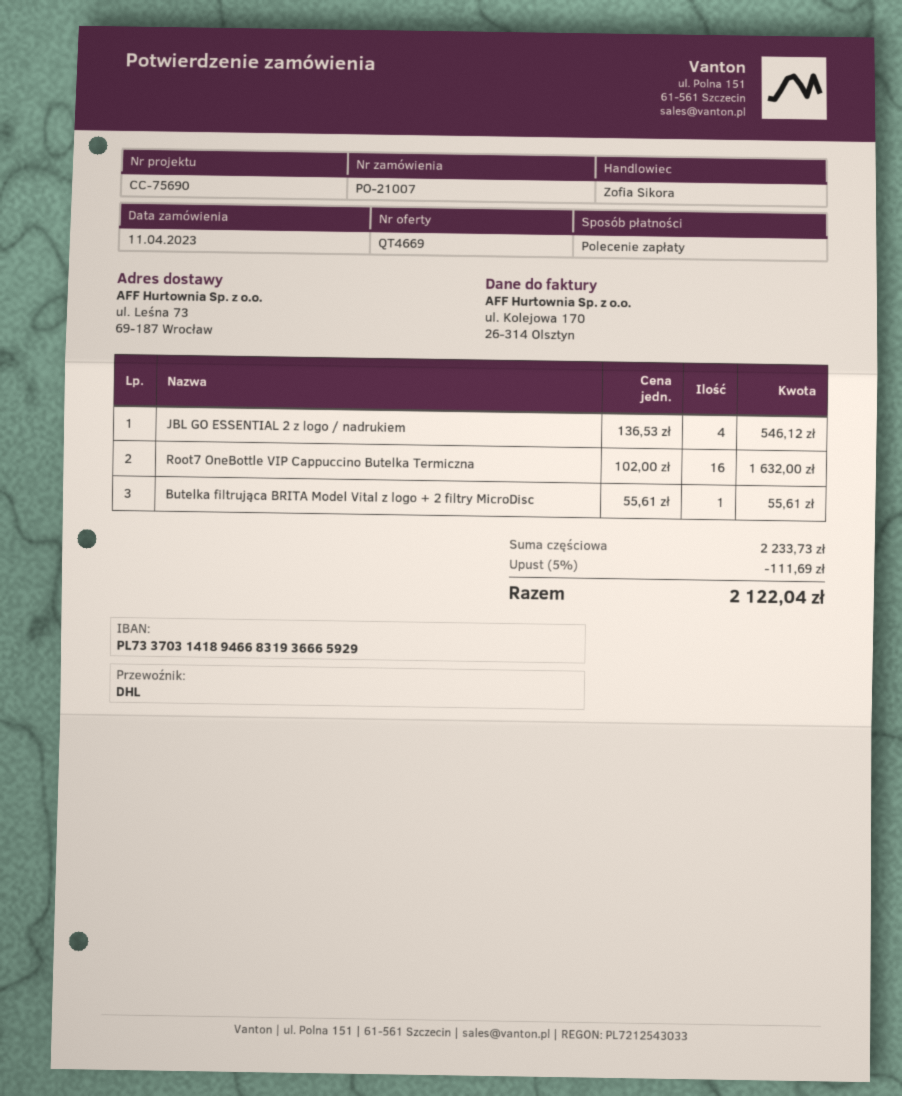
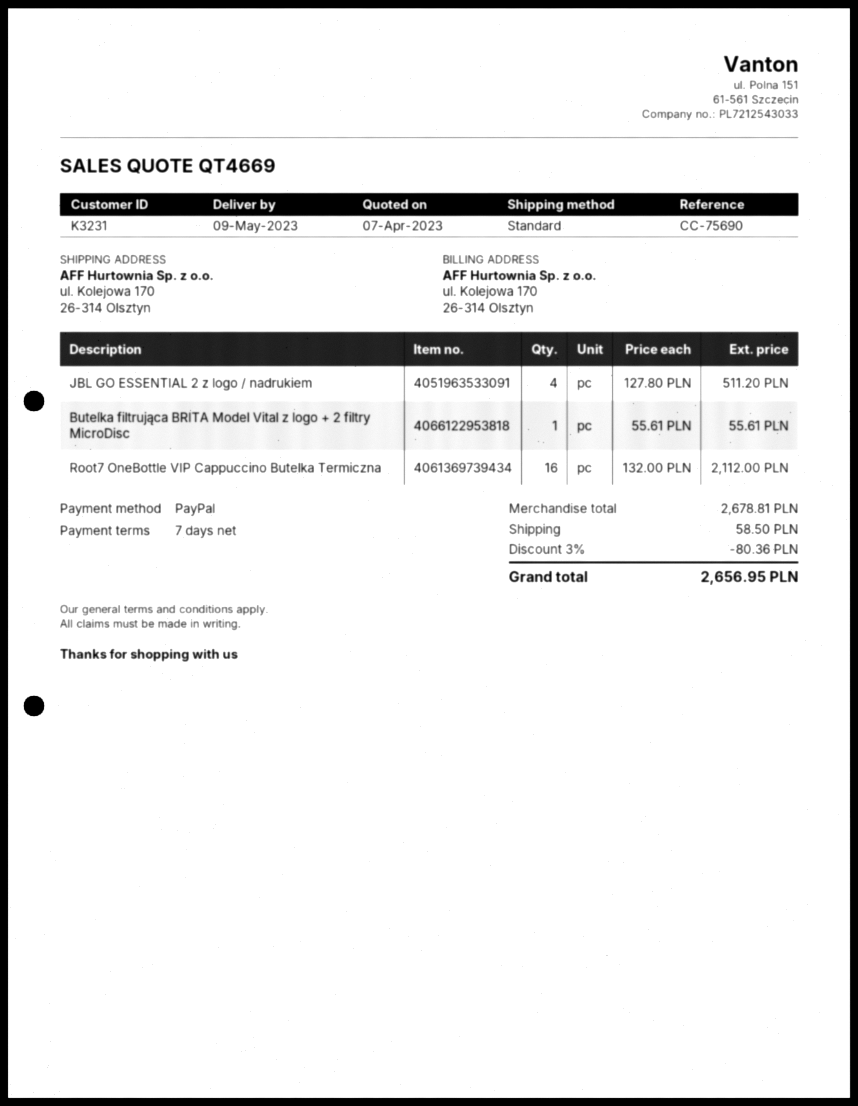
payment method: direct debit -> PayPal
shipping method: DHL -> standard
ship to: ul. Leśna 73, 69-187 Wrocław -> ul. Kolejowa 170, 26-314 Olsztyn
JBL GO ESSENTIAL 2 z logo / nadrukiem: 4 x 136.53 = 546.12 -> 4 x 127.80 = 511.20
Root7 OneBottle VIP Cappuccino Butelka Termiczna: 16 x 102.00 = 1632.00 -> 16 x 132.00 = 2112.00
subtotal: 2233.73 -> 2678.81
discount: 5% = 111.69 -> 3% = 80.36
shipping: none -> 58.50
total: 2122.04 -> 2656.95

